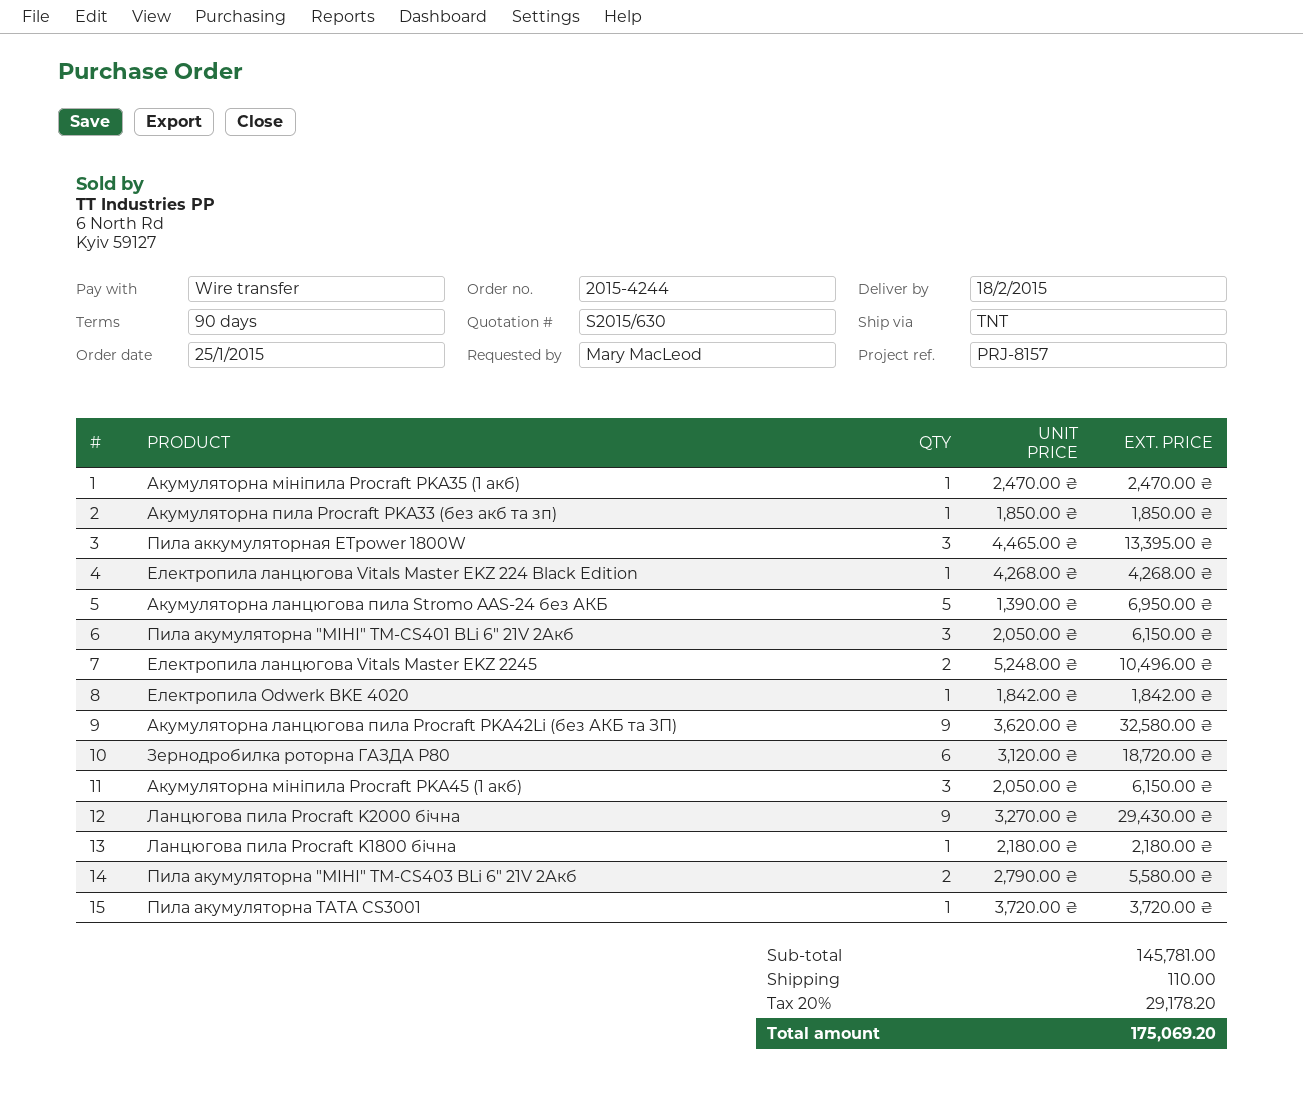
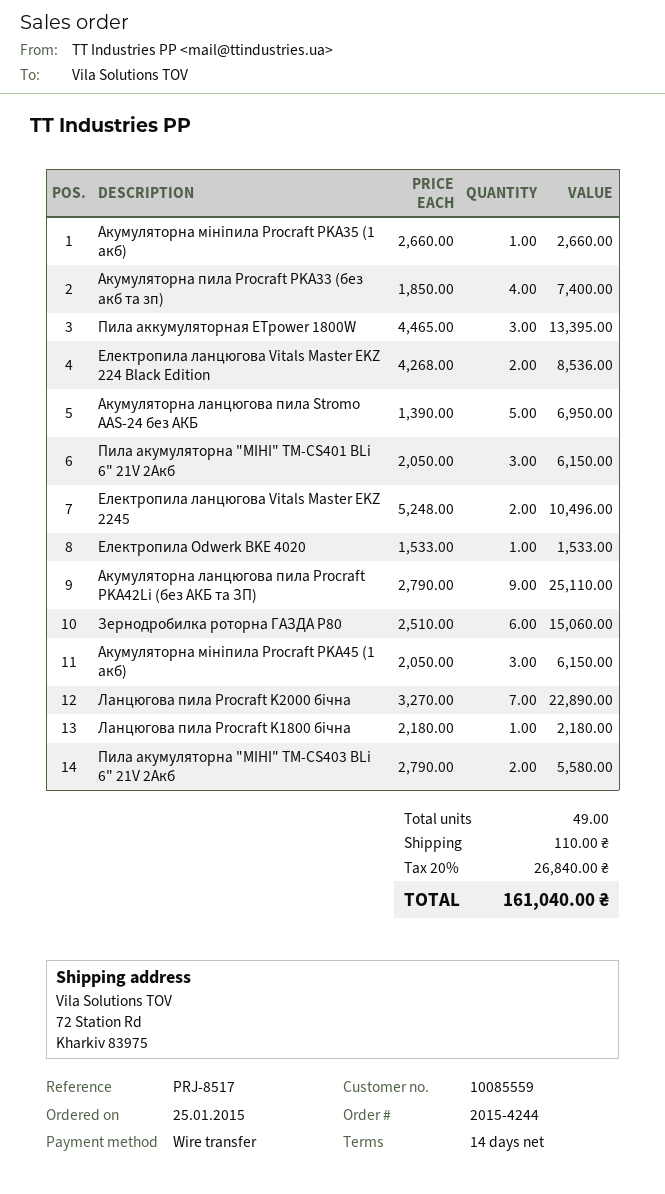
payment terms: 90 days -> 14 days
reference: PRJ-8157 -> PRJ-8517
Акумуляторна мініпила Procraft PKA35 (1 акб): 1 x 2470.00 = 2470.00 -> 1 x 2660.00 = 2660.00
Акумуляторна пила Procraft PKA33 (без акб та зп): 1 x 1850.00 = 1850.00 -> 4 x 1850.00 = 7400.00
Електропила ланцюгова Vitals Master EKZ 224 Black Edition: 1 x 4268.00 = 4268.00 -> 2 x 4268.00 = 8536.00
Електропила Odwerk BKE 4020: 1 x 1842.00 = 1842.00 -> 1 x 1533.00 = 1533.00
Акумуляторна ланцюгова пила Procraft PKA42Li (без АКБ та ЗП): 9 x 3620.00 = 32580.00 -> 9 x 2790.00 = 25110.00
Зернодробилка роторна ГАЗДА Р80: 6 x 3120.00 = 18720.00 -> 6 x 2510.00 = 15060.00
Ланцюгова пила Procraft K2000 бічна: 9 x 3270.00 = 29430.00 -> 7 x 3270.00 = 22890.00
Пила акумуляторна ТАТА CS3001: 1 x 3720.00 = 3720.00 -> none
tax: 20% = 29178.20 -> 20% = 26840.00
total: 175069.20 -> 161040.00

